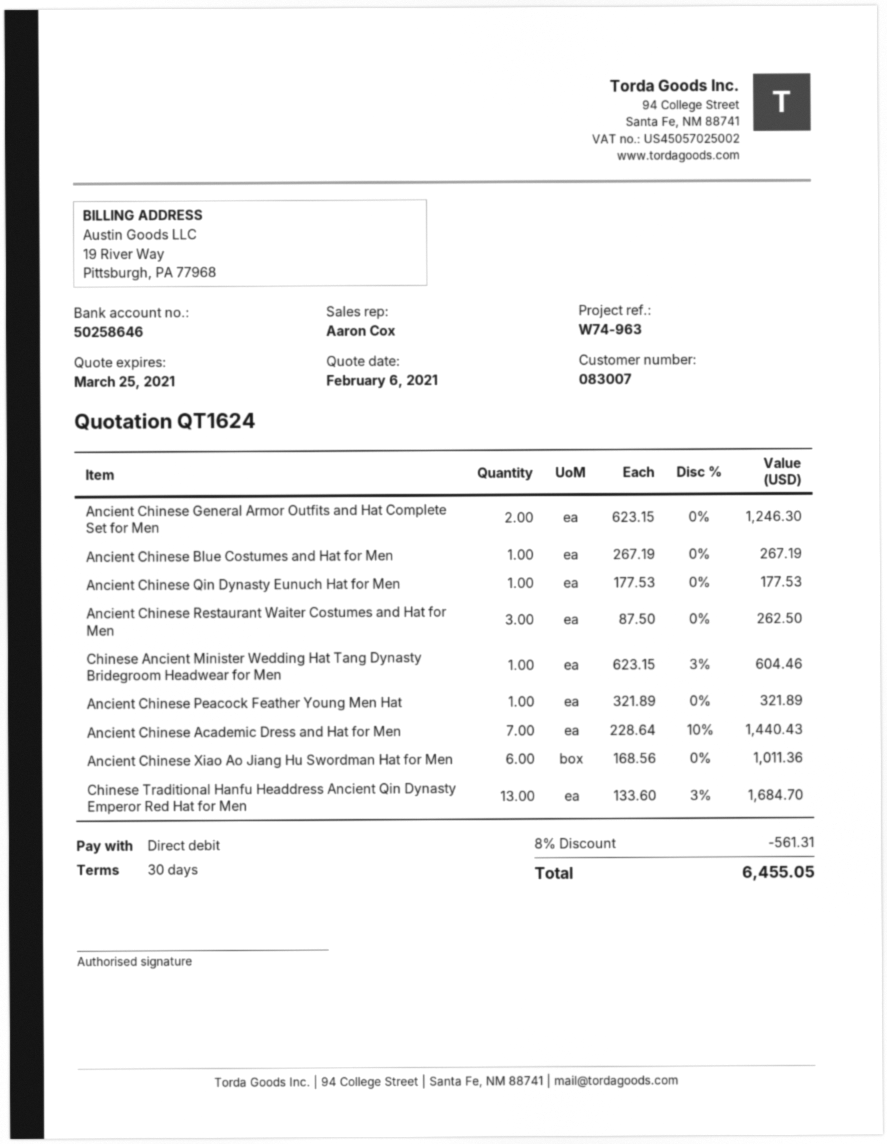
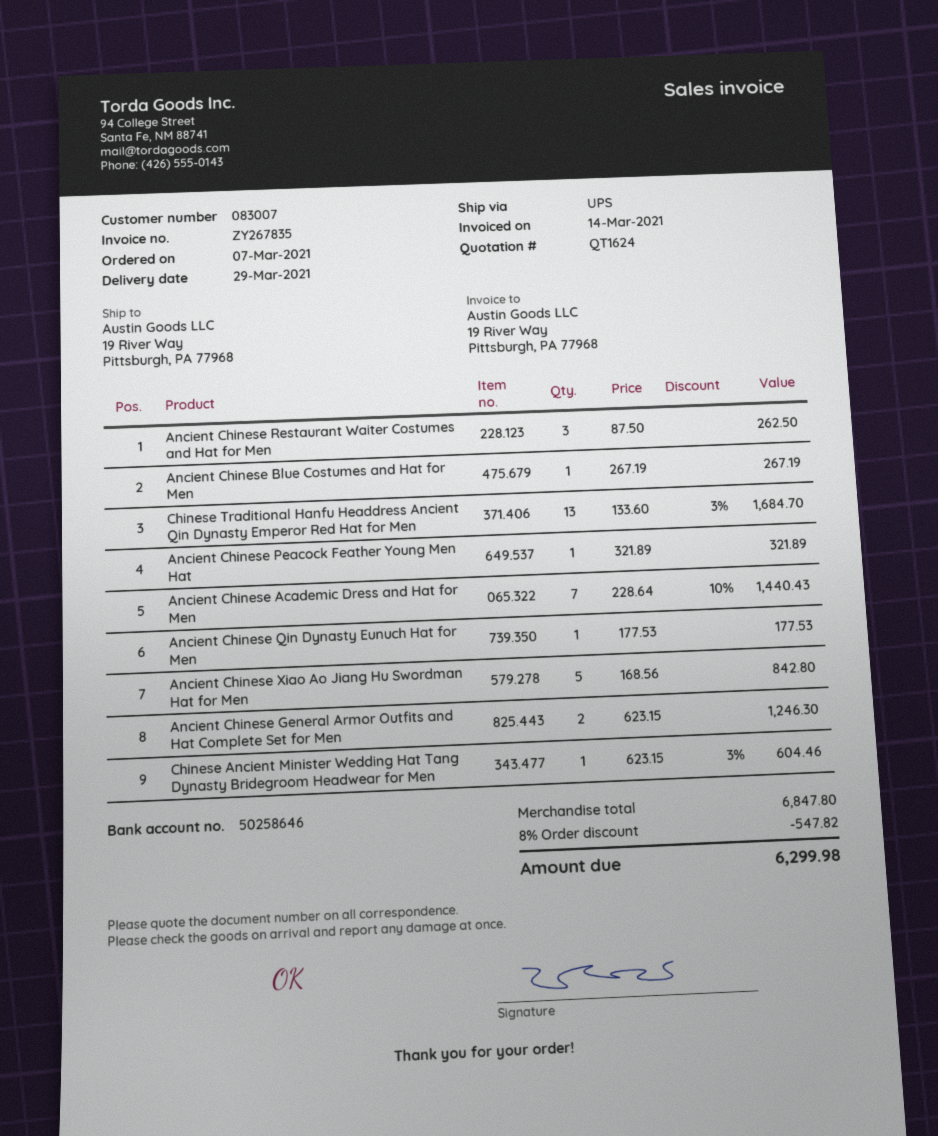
Ancient Chinese Xiao Ao Jiang Hu Swordman Hat for Men: 6 x 168.56 = 1011.36 -> 5 x 168.56 = 842.80
discount: 8% = 561.31 -> 8% = 547.82
total: 6455.05 -> 6299.98

